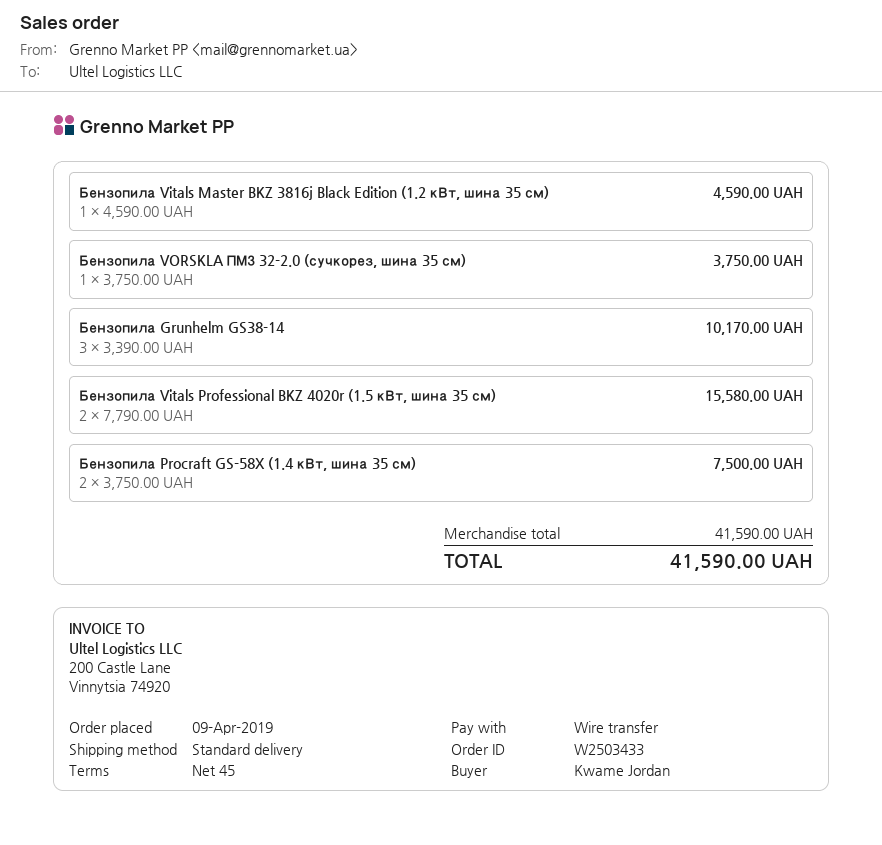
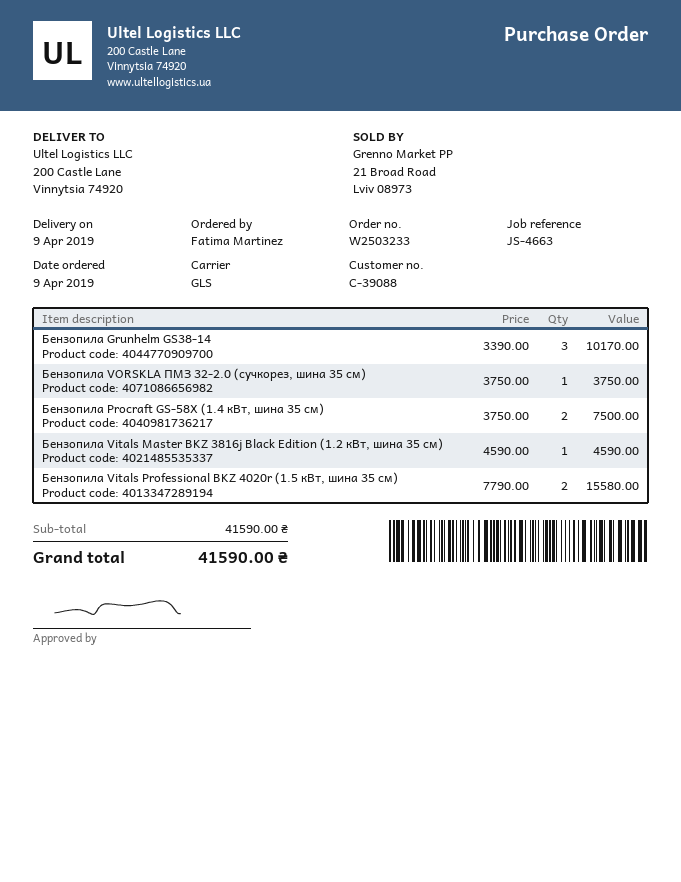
order number: W2503433 -> W2503233
ordered by: Kwame Jordan -> Fatima Martinez
shipping method: standard -> GLS

